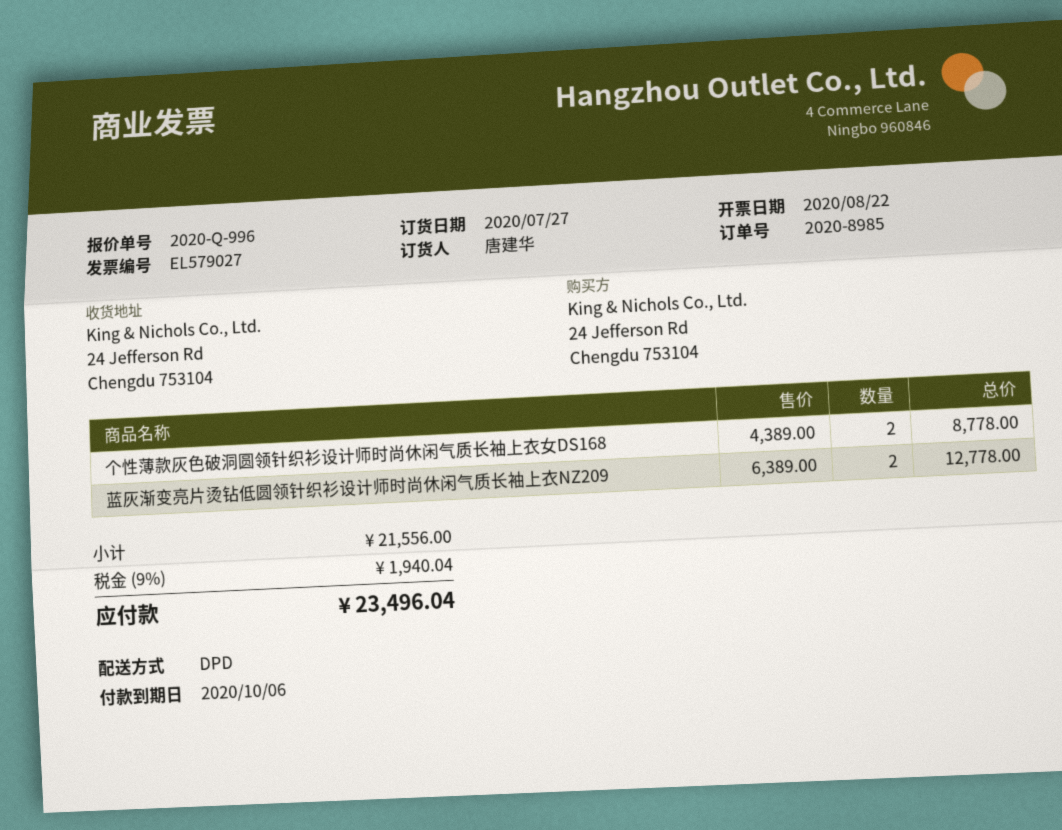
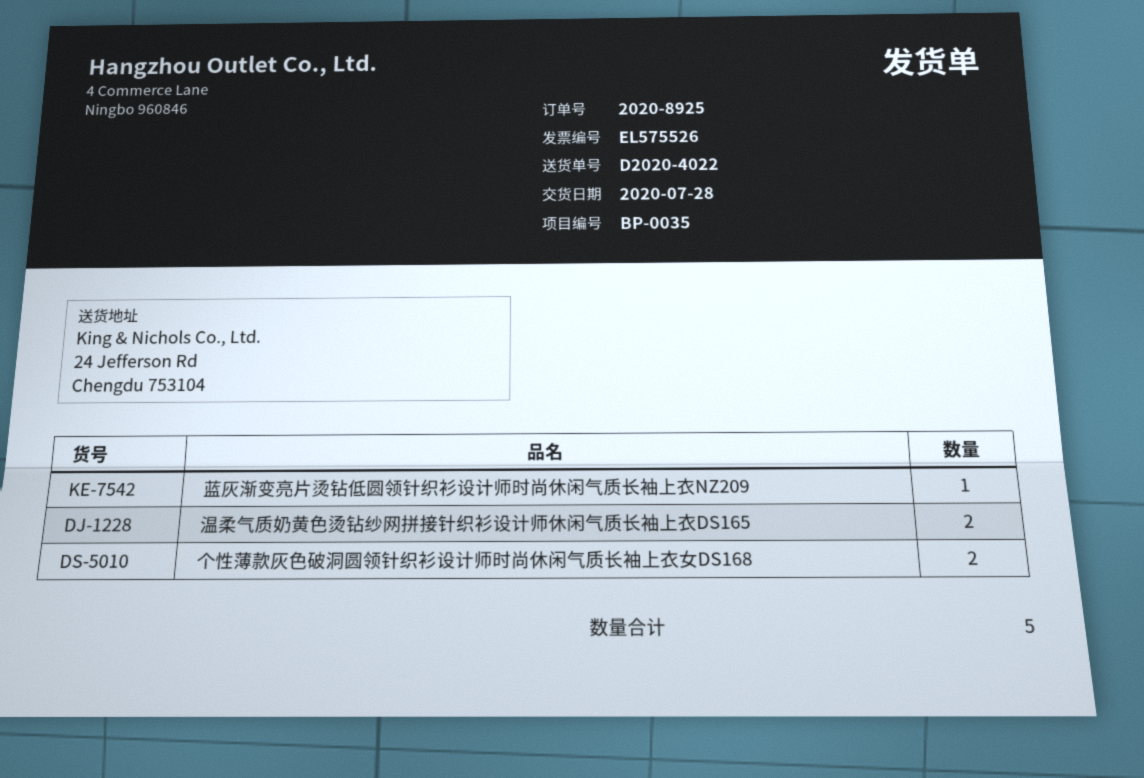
order number: 2020-8985 -> 2020-8925
invoice number: EL579027 -> EL575526
蓝灰渐变亮片烫钻低圆领针织衫设计师时尚休闲气质长袖上衣NZ209: 2 -> 1
温柔气质奶黄色烫钻纱网拼接针织衫设计师休闲气质长袖上衣DS165: none -> 2

